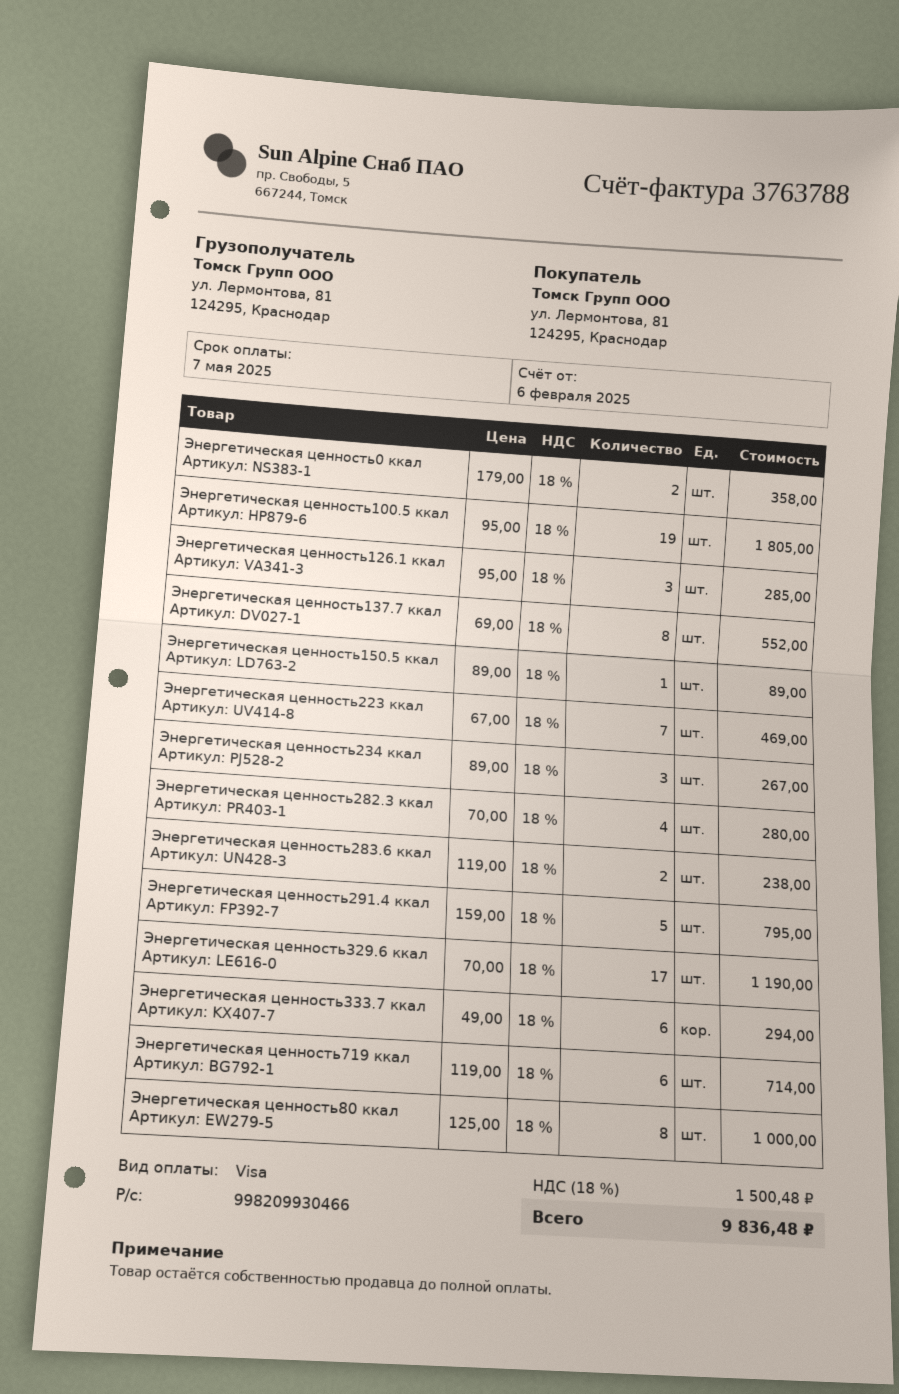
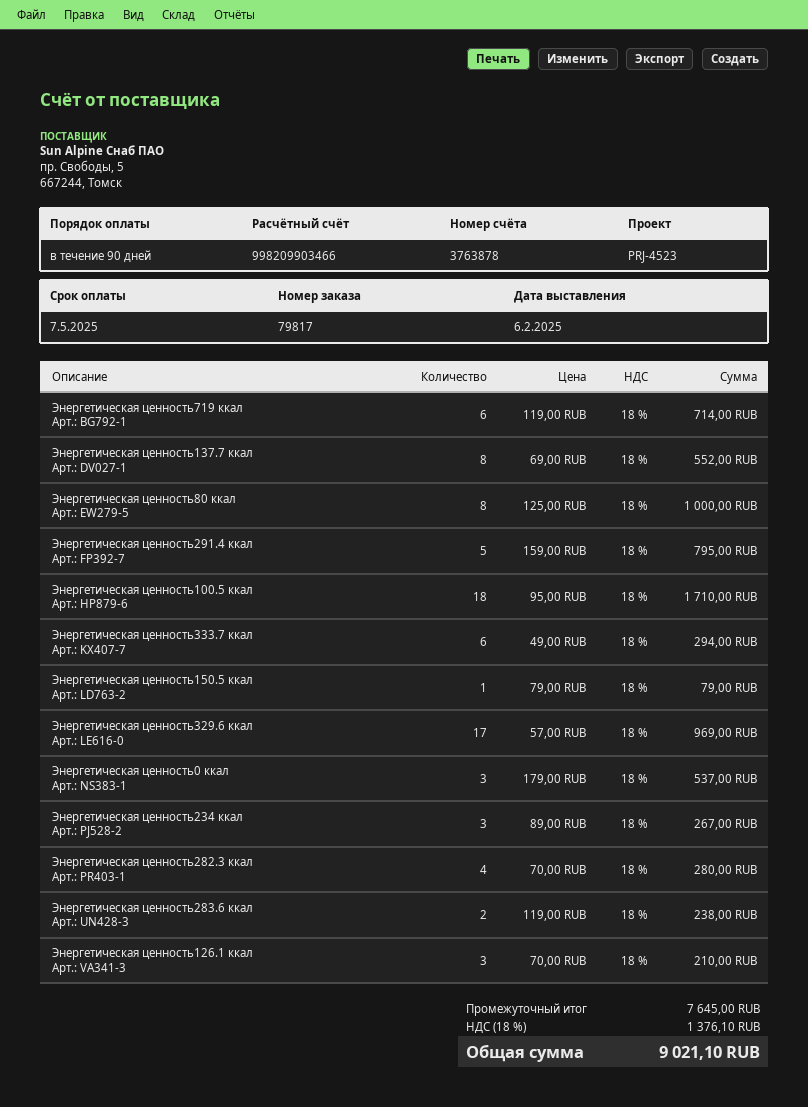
invoice number: 3763788 -> 3763878
bank account: 998209930466 -> 998209903466
Энергетическая ценность0 ккал: 2 x 179.00 = 358.00 -> 3 x 179.00 = 537.00
Энергетическая ценность100.5 ккал: 19 x 95.00 = 1805.00 -> 18 x 95.00 = 1710.00
Энергетическая ценность126.1 ккал: 3 x 95.00 = 285.00 -> 3 x 70.00 = 210.00
Энергетическая ценность150.5 ккал: 1 x 89.00 = 89.00 -> 1 x 79.00 = 79.00
Энергетическая ценность223 ккал: 7 x 67.00 = 469.00 -> none
Энергетическая ценность329.6 ккал: 17 x 70.00 = 1190.00 -> 17 x 57.00 = 969.00
tax: 18% = 1500.48 -> 18% = 1376.10
total: 9836.48 -> 9021.10

